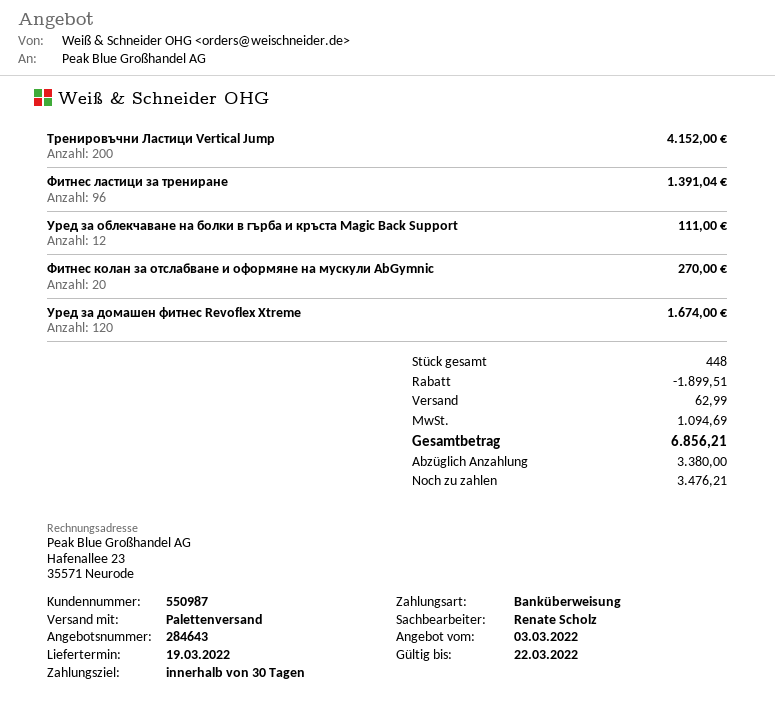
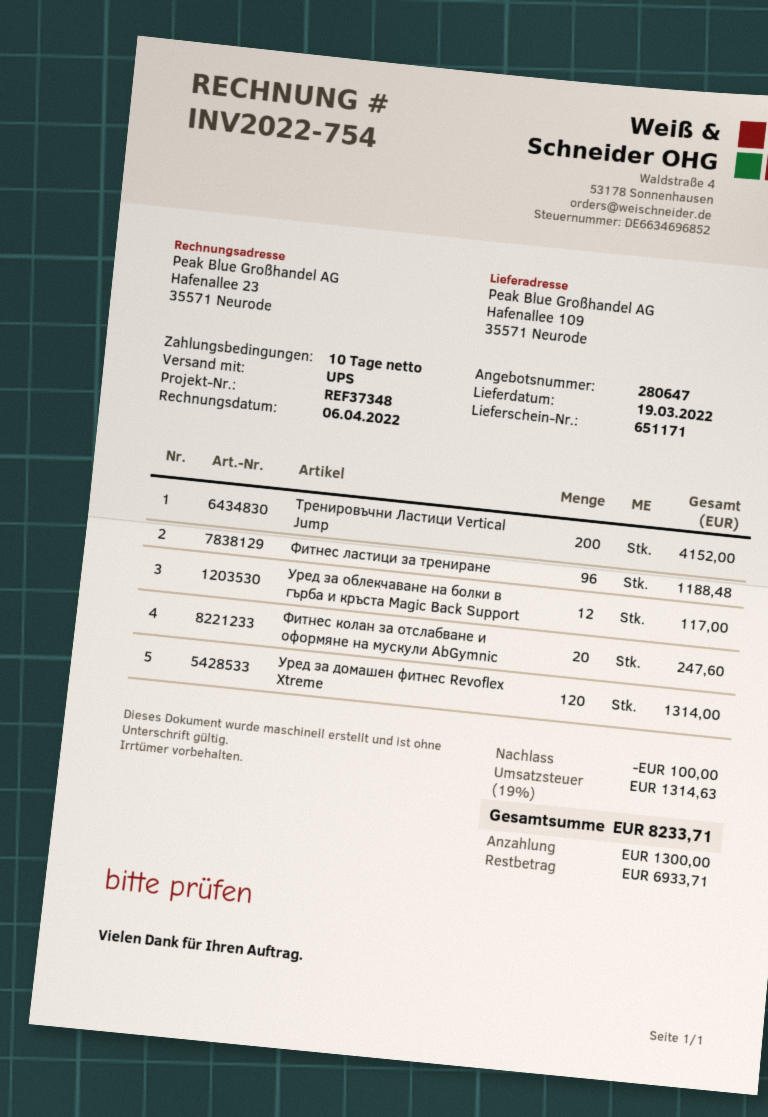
quote number: 284643 -> 280647
payment terms: 30 days -> 10 days
shipping method: pallet freight -> UPS
Фитнес ластици за трениране: 96 for 1391.04 -> 96 for 1188.48
Уред за облекчаване на болки в гърба и кръста Magic Back Support: 12 for 111.00 -> 12 for 117.00
Фитнес колан за отслабване и оформяне на мускули AbGymnic: 20 for 270.00 -> 20 for 247.60
Уред за домашен фитнес Revoflex Xtreme: 120 for 1674.00 -> 120 for 1314.00
discount: 1899.51 -> 100.00
shipping: 62.99 -> none
tax: 1094.69 -> 1314.63
total: 6856.21 -> 8233.71
deposit: 3380.00 -> 1300.00
balance: 3476.21 -> 6933.71

